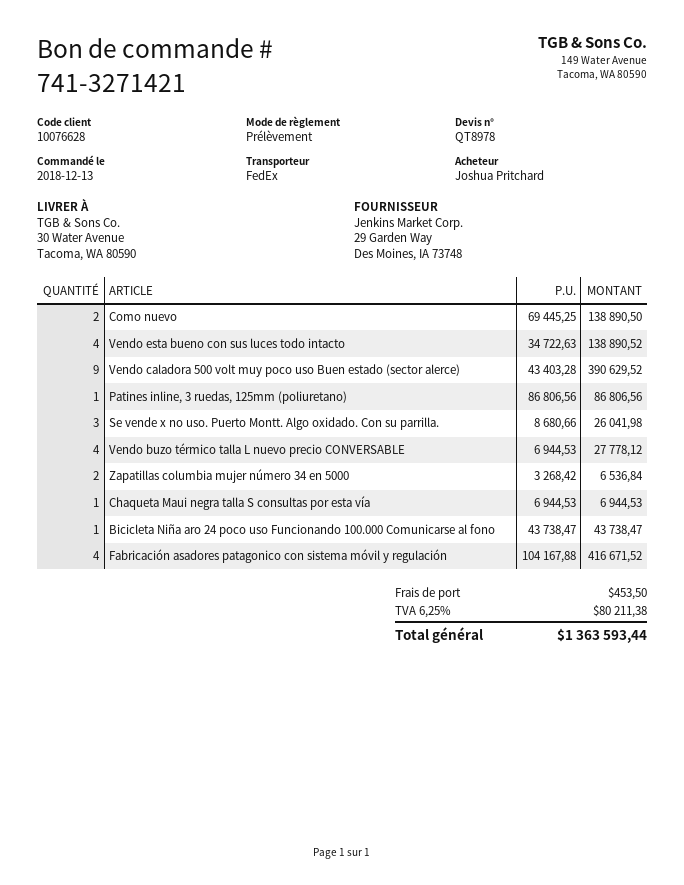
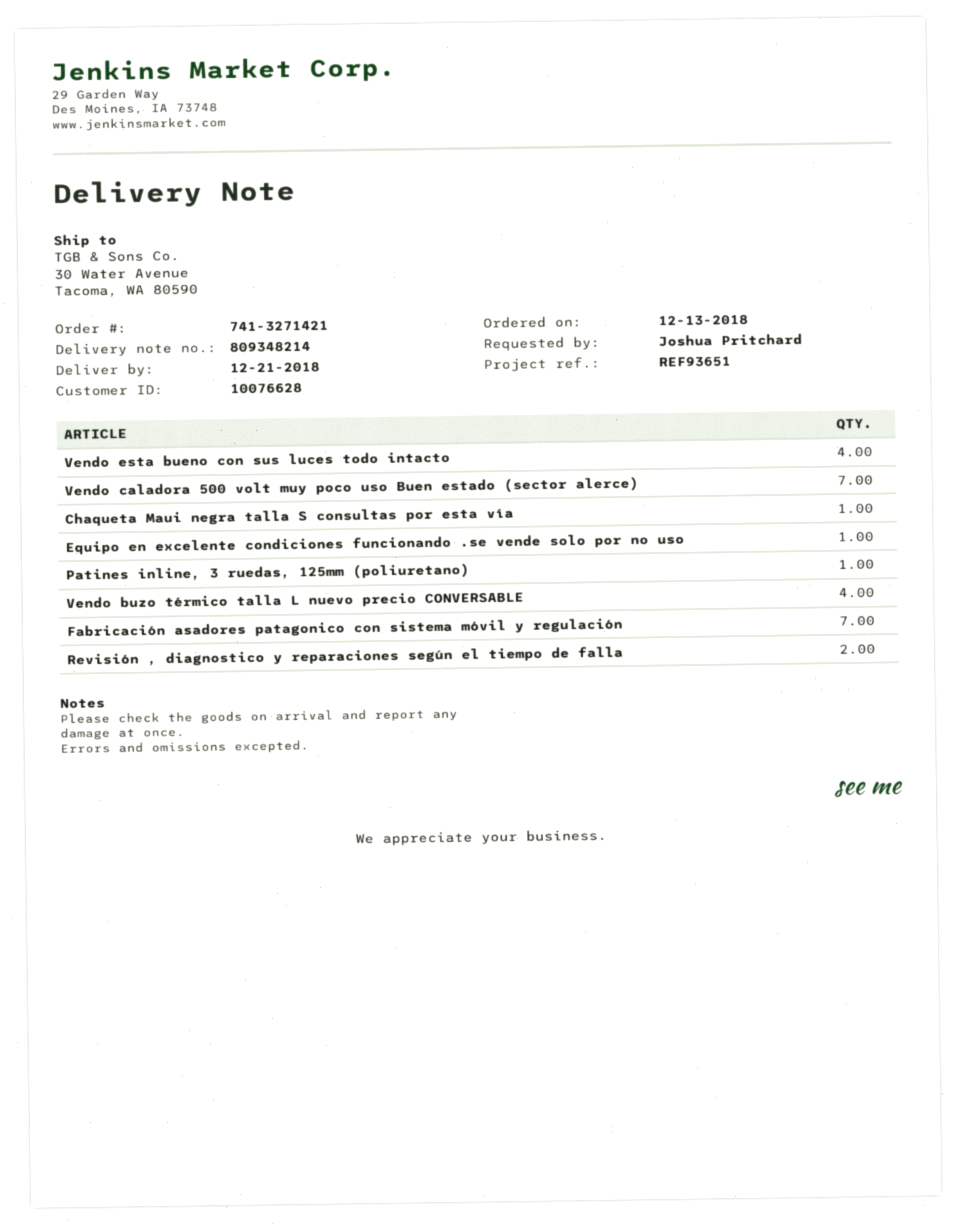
Como nuevo: 2 -> none
Vendo caladora 500 volt muy poco uso Buen estado (sector alerce): 9 -> 7
Se vende x no uso. Puerto Montt. Algo oxidado. Con su parrilla.: 3 -> none
Zapatillas columbia mujer número 34 en 5000: 2 -> none
Bicicleta Niña aro 24 poco uso Funcionando 100.000 Comunicarse al fono: 1 -> none
Fabricación asadores patagonico con sistema móvil y regulación: 4 -> 7
Equipo en excelente condiciones funcionando .se vende solo por no uso: none -> 1
Revisión , diagnostico y reparaciones según el tiempo de falla: none -> 2

